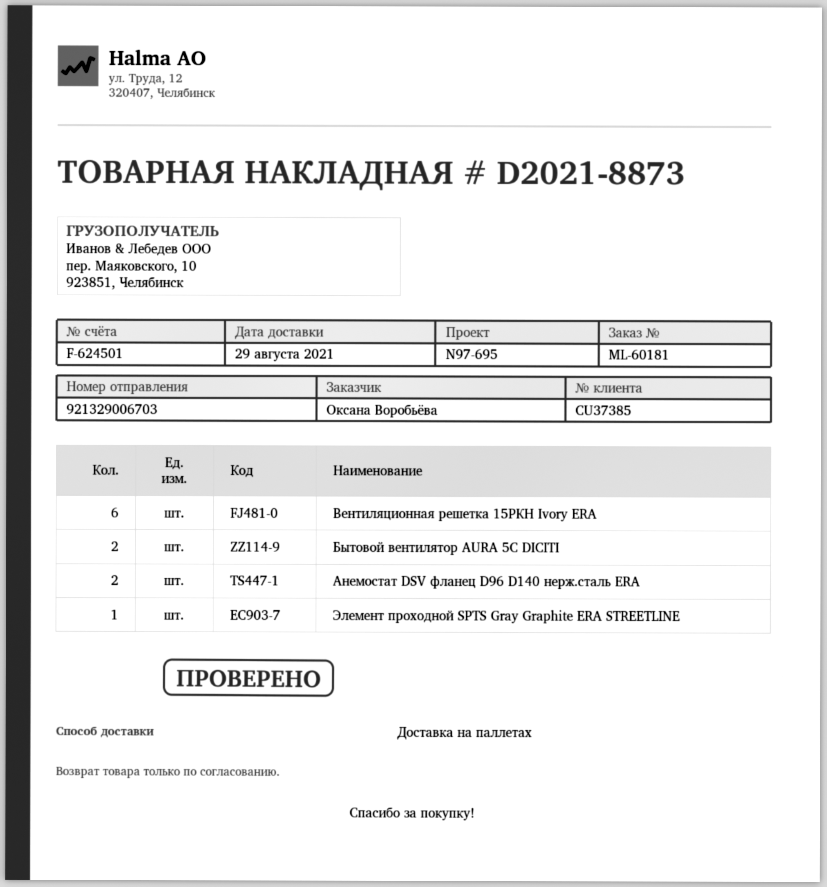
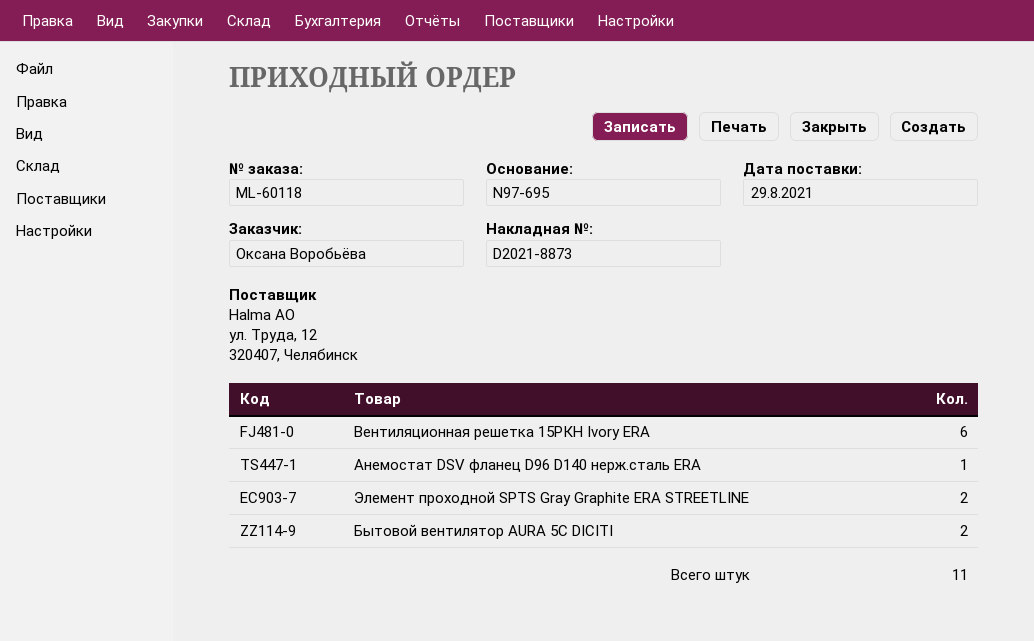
order number: ML-60181 -> ML-60118
Анемостат DSV фланец D96 D140 нерж.сталь ERA: 2 -> 1
Элемент проходной SPTS Gray Graphite ERA STREETLINE: 1 -> 2

